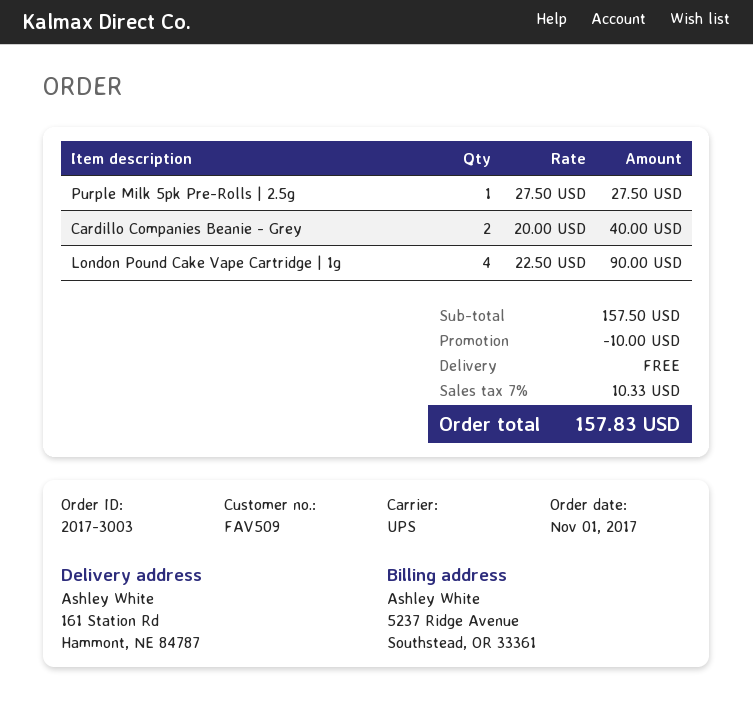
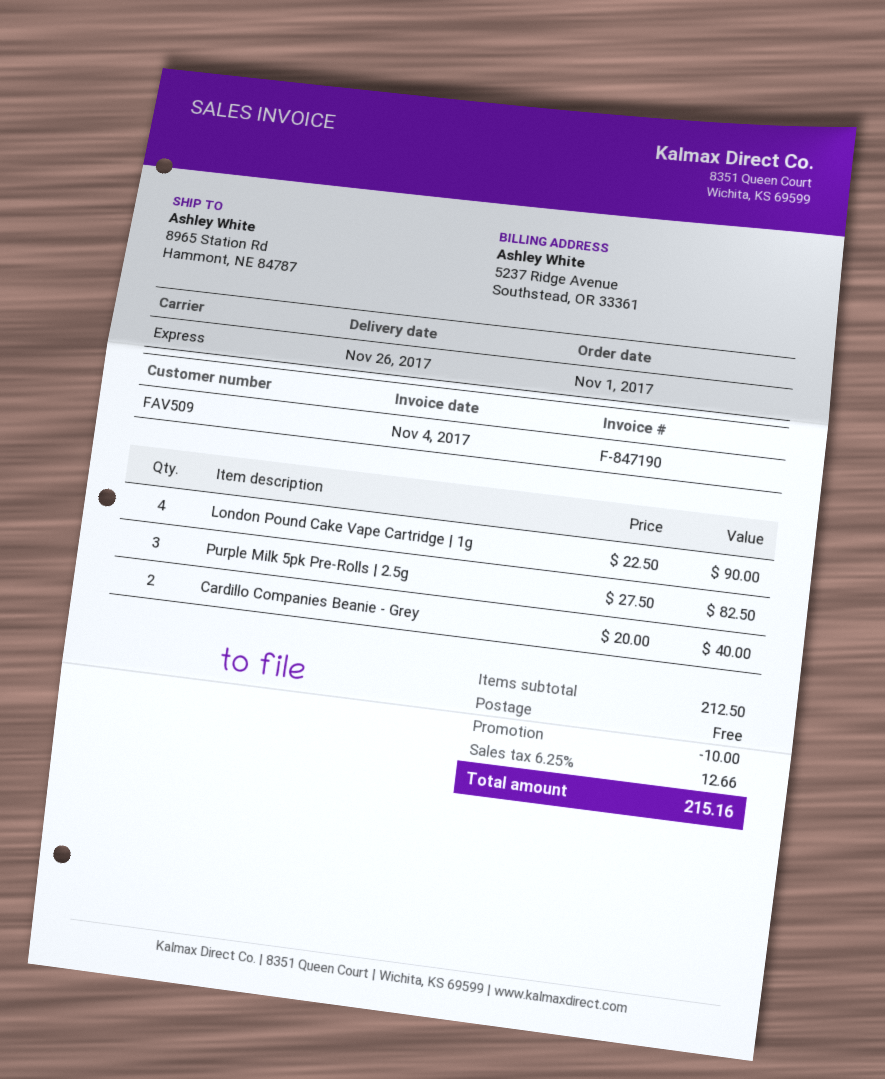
shipping method: UPS -> express
ship to: 161 Station Rd, Hammont, NE 84787 -> 8965 Station Rd, Hammont, NE 84787
Purple Milk 5pk Pre-Rolls | 2.5g: 1 x 27.50 = 27.50 -> 3 x 27.50 = 82.50
subtotal: 157.50 -> 212.50
tax: 7% = 10.33 -> 6.25% = 12.66
total: 157.83 -> 215.16

